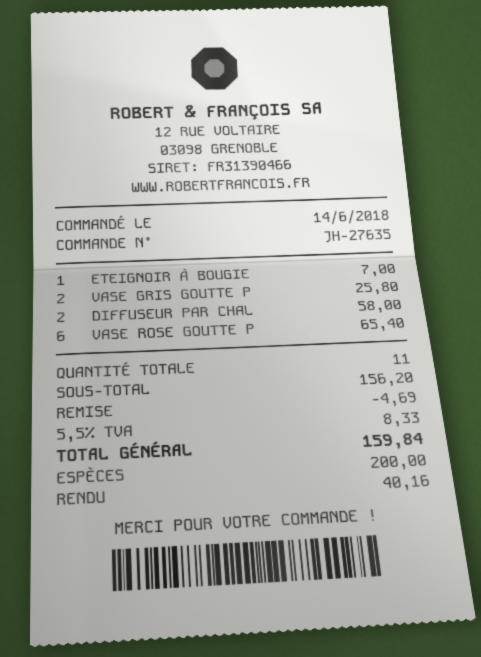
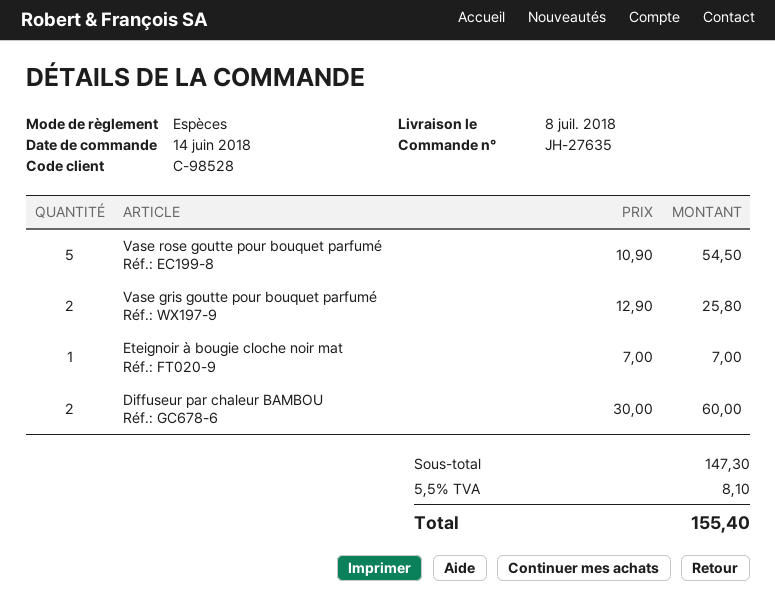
DIFFUSEUR PAR CHAL: 2 for 58.00 -> 2 for 60.00
VASE ROSE GOUTTE P: 6 for 65.40 -> 5 for 54.50
subtotal: 156.20 -> 147.30
discount: 4.69 -> none
tax: 5.5% = 8.33 -> 5.5% = 8.10
total: 159.84 -> 155.40

